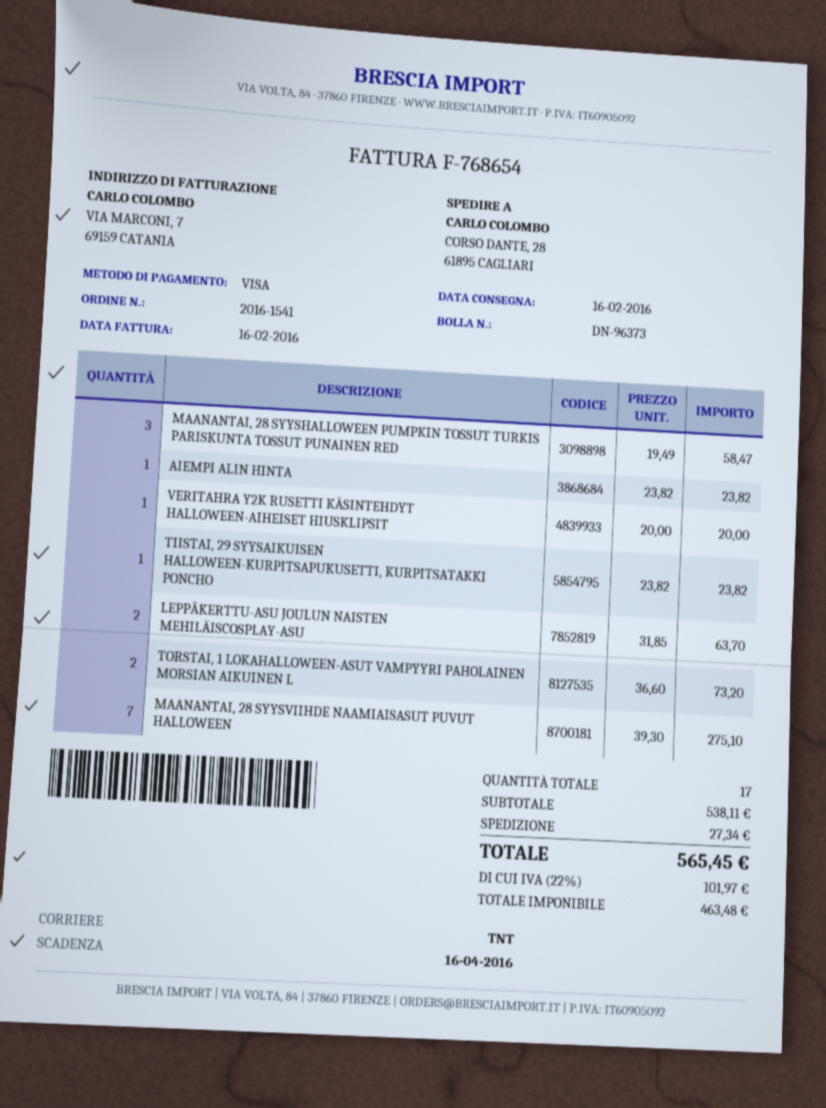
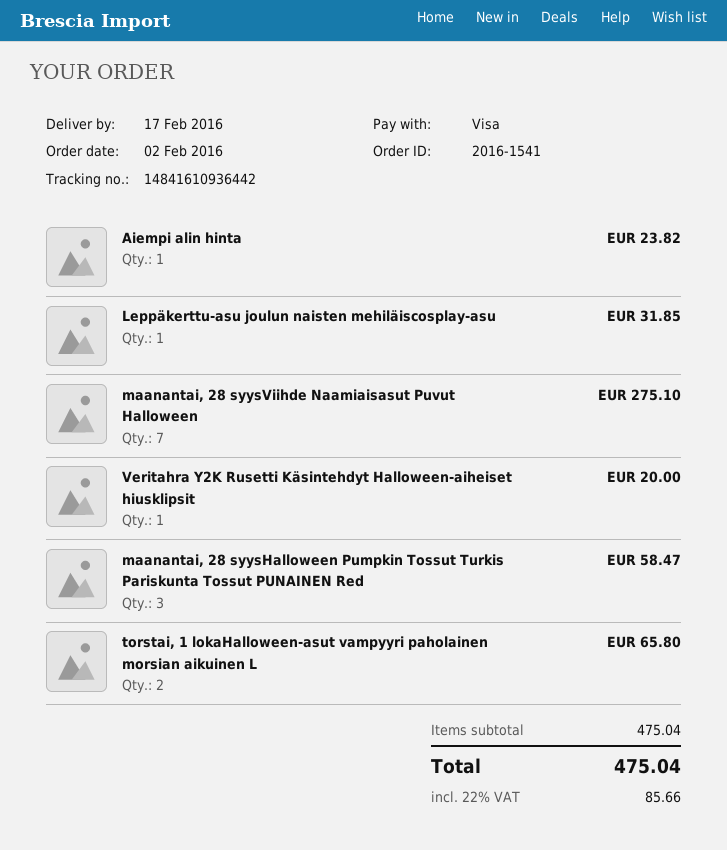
delivery date: 2016-02-16 -> 2016-02-17
TIISTAI, 29 SYYSAIKUISEN HALLOWEEN-KURPITSAPUKUSETTI, KURPITSATAKKI PONCHO: 1 for 23.82 -> none
LEPPÄKERTTU-ASU JOULUN NAISTEN MEHILÄISCOSPLAY-ASU: 2 for 63.70 -> 1 for 31.85
TORSTAI, 1 LOKAHALLOWEEN-ASUT VAMPYYRI PAHOLAINEN MORSIAN AIKUINEN L: 2 for 73.20 -> 2 for 65.80
subtotal: 538.11 -> 475.04
shipping: 27.34 -> none
tax: 22% = 101.97 -> 22% = 85.66
total: 565.45 -> 475.04

